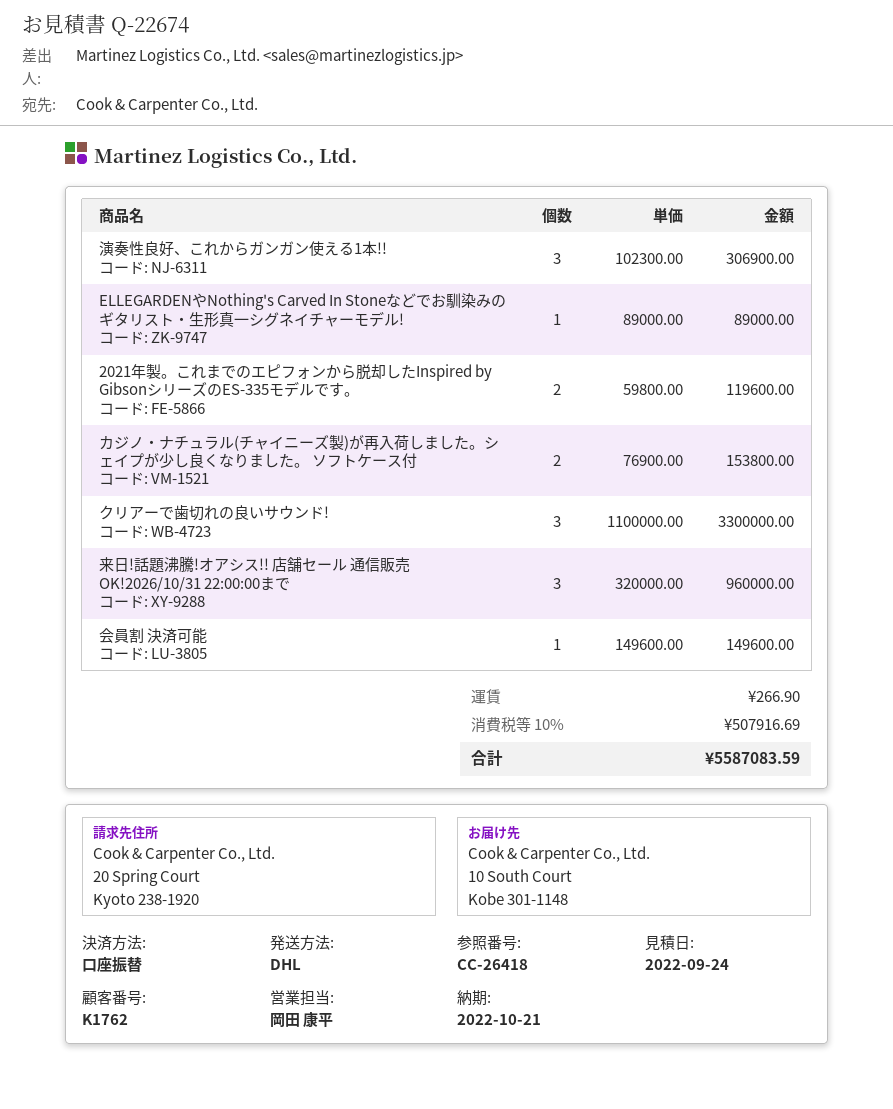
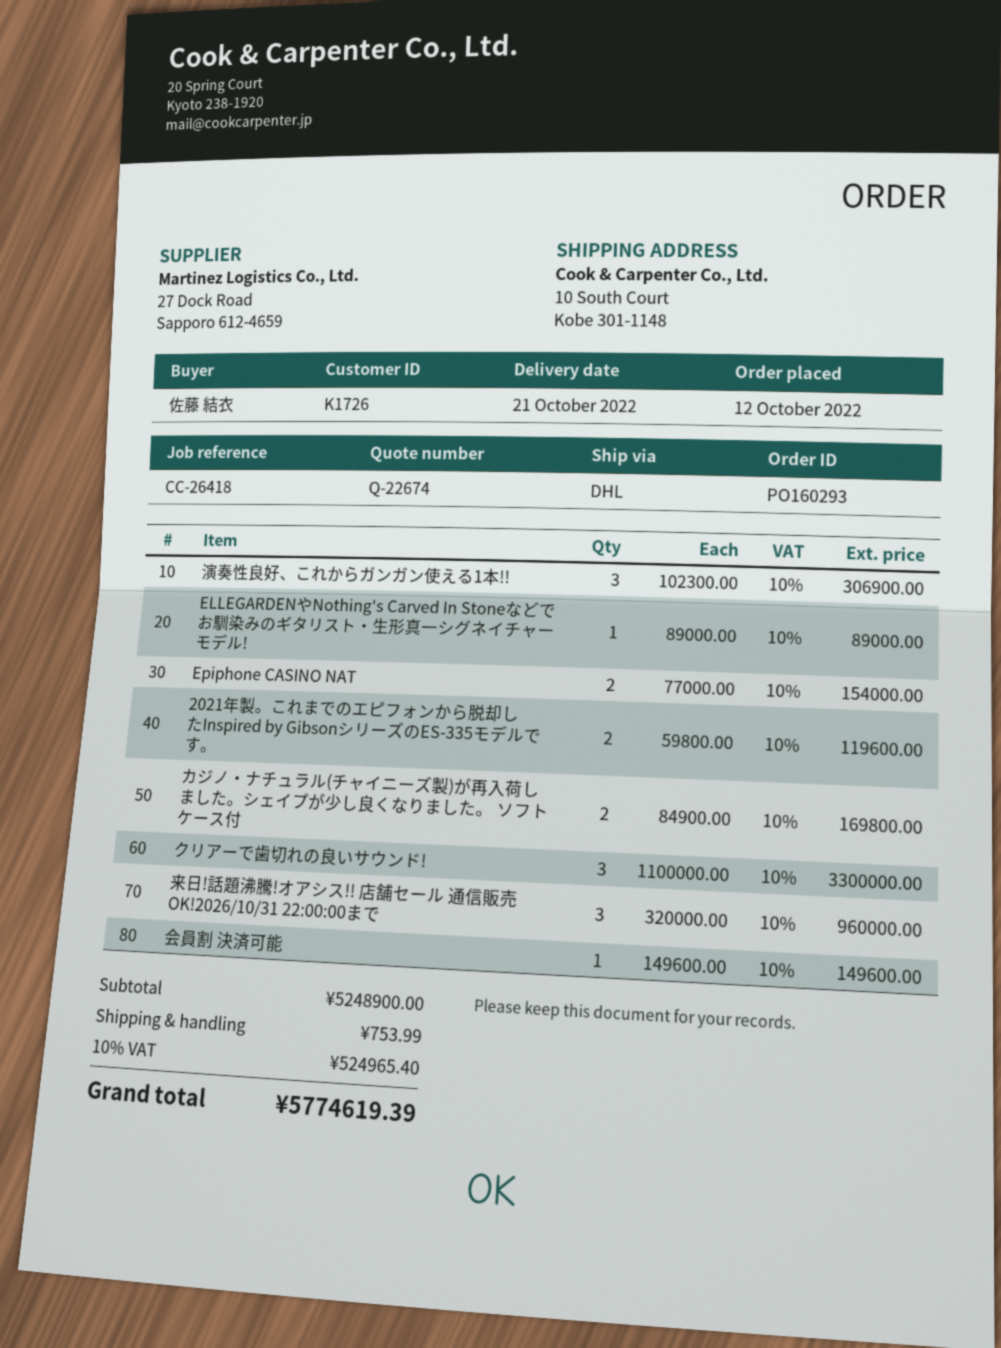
customer number: K1762 -> K1726
カジノ・ナチュラル(チャイニーズ製)が再入荷しました。シェイプが少し良くなりました。 ソフトケース付: 2 x 76900.00 = 153800.00 -> 2 x 84900.00 = 169800.00
Epiphone CASINO NAT: none -> 2 x 77000.00 = 154000.00
shipping: 266.90 -> 753.99
tax: 10% = 507916.69 -> 10% = 524965.40
total: 5587083.59 -> 5774619.39

